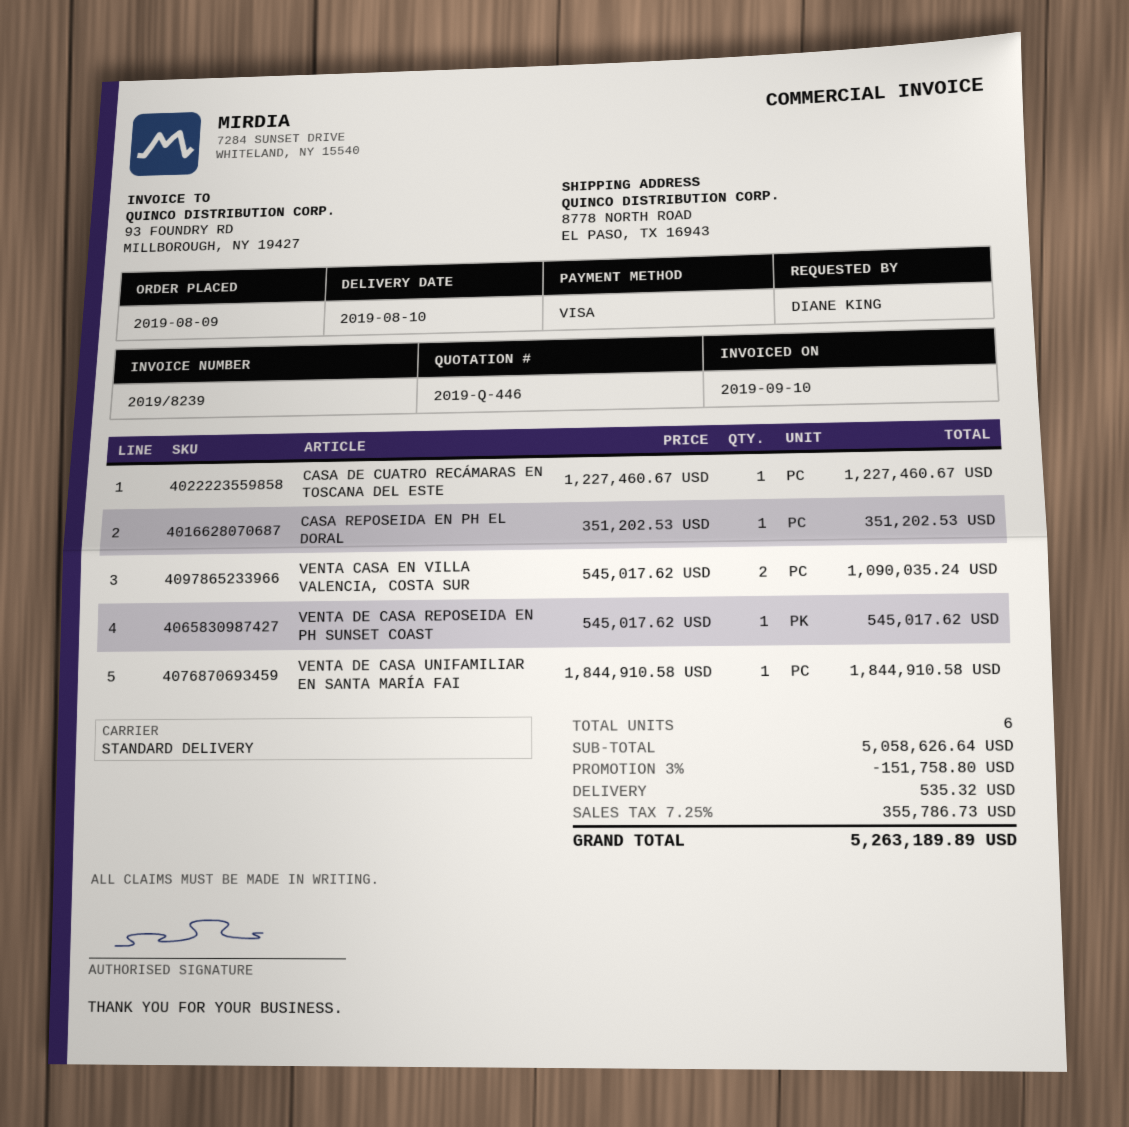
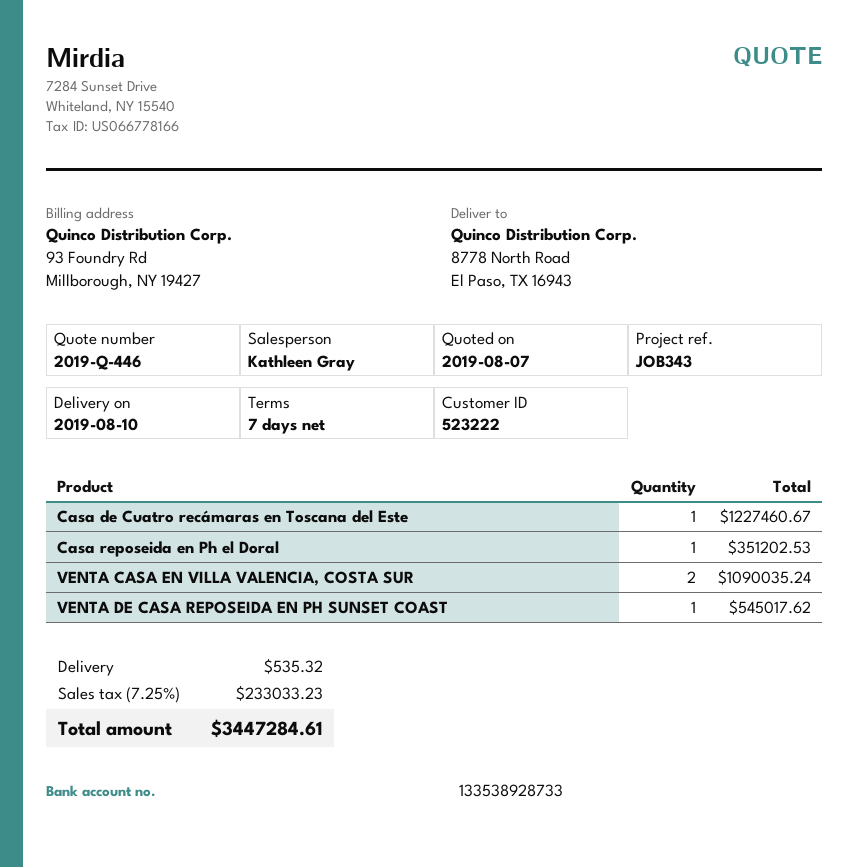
VENTA DE CASA UNIFAMILIAR EN SANTA MARÍA FAI: 1 for 1844910.58 -> none
discount: 3% = 151758.80 -> none
tax: 7.25% = 355786.73 -> 7.25% = 233033.23
total: 5263189.89 -> 3447284.61

